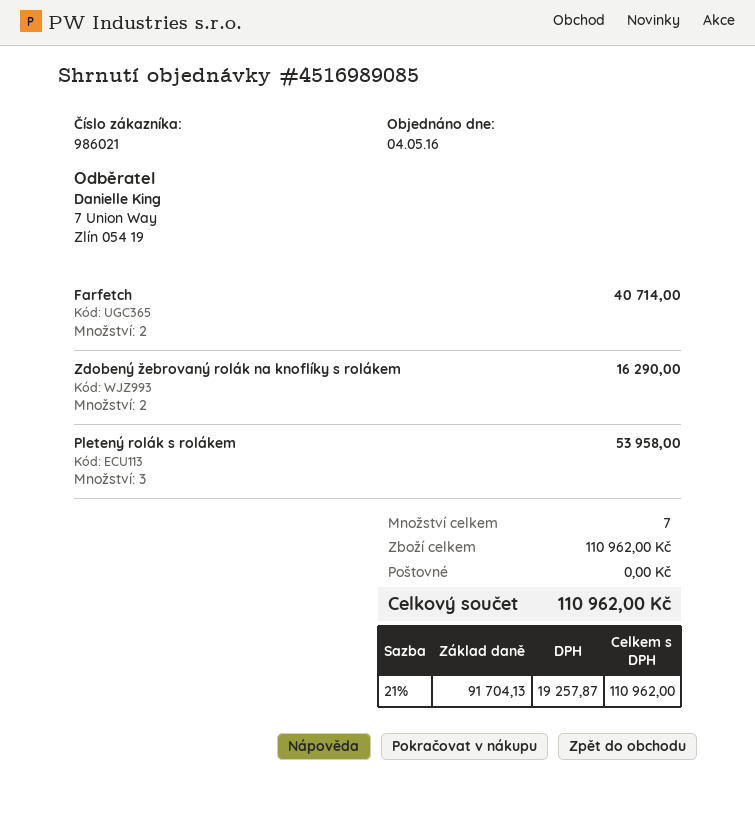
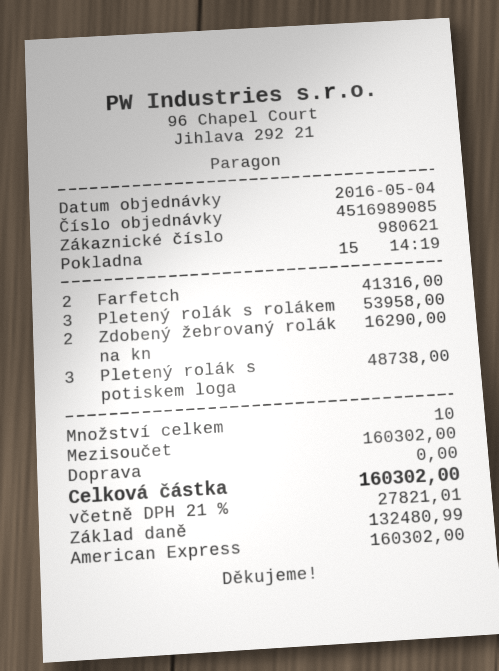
customer number: 986021 -> 980621
Farfetch: 2 for 40714.00 -> 2 for 41316.00
Pletený rolák s potiskem loga: none -> 3 for 48738.00
total quantity: 7 -> 10
subtotal: 110962.00 -> 160302.00
net: 91704.13 -> 132480.99
tax: 21% = 19257.87 -> 21% = 27821.01
total: 110962.00 -> 160302.00

